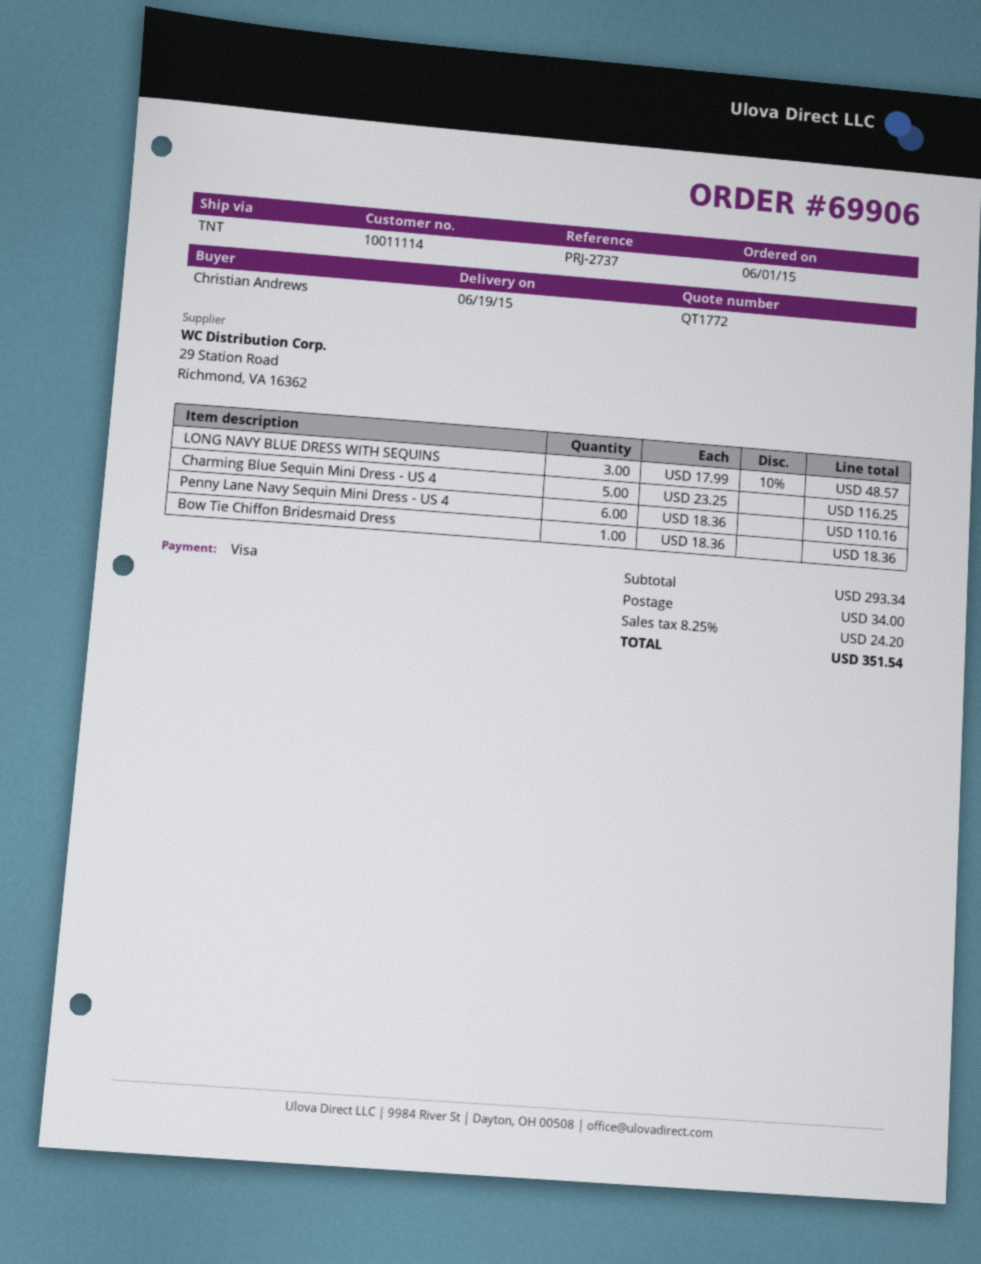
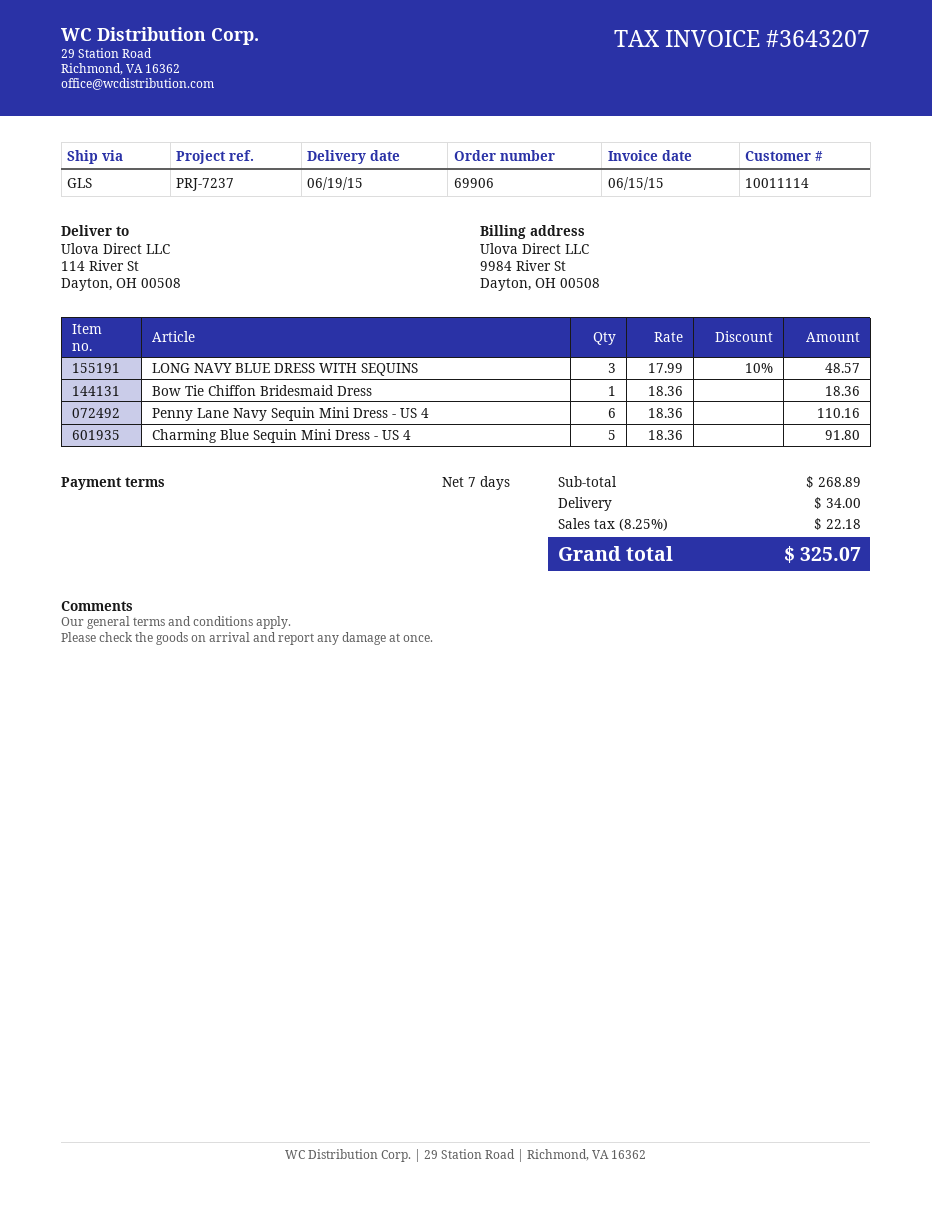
reference: PRJ-2737 -> PRJ-7237
shipping method: TNT -> GLS
Charming Blue Sequin Mini Dress - US 4: 5 x 23.25 = 116.25 -> 5 x 18.36 = 91.80
subtotal: 293.34 -> 268.89
tax: 8.25% = 24.20 -> 8.25% = 22.18
total: 351.54 -> 325.07

